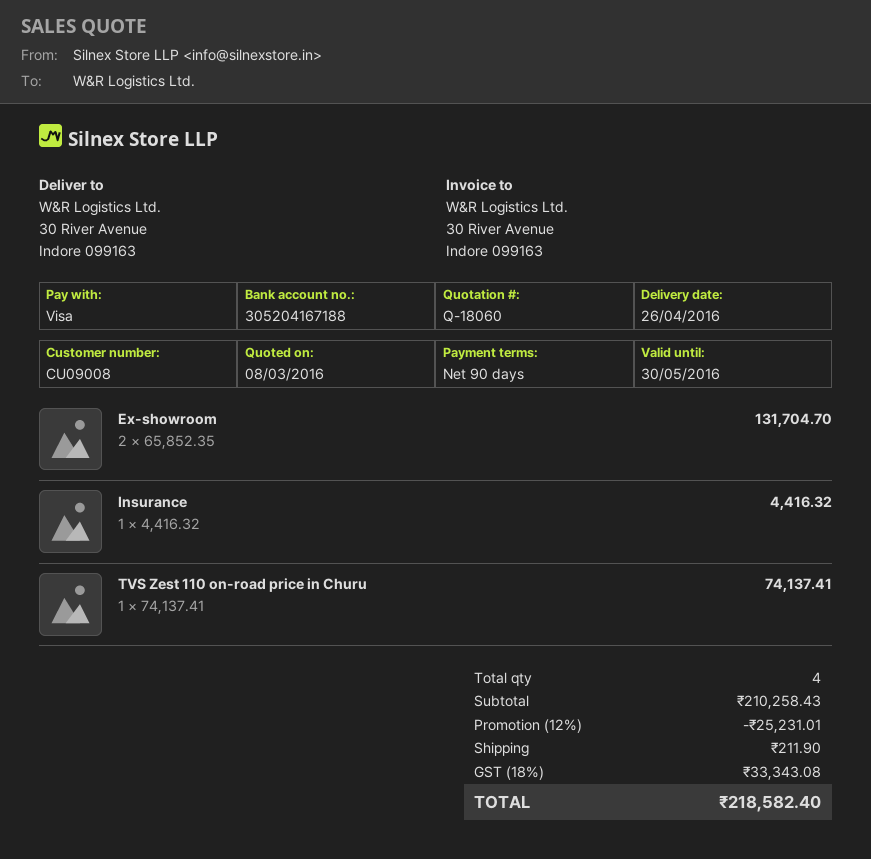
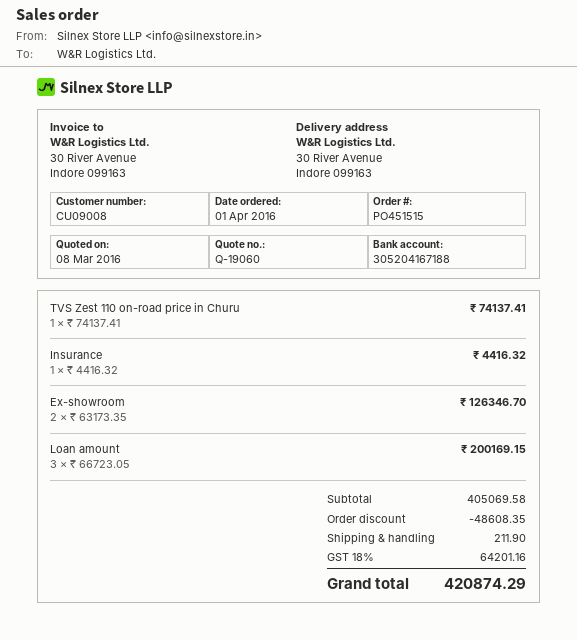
quote number: Q-18060 -> Q-19060
Ex-showroom: 2 x 65852.35 = 131704.70 -> 2 x 63173.35 = 126346.70
Loan amount: none -> 3 x 66723.05 = 200169.15
subtotal: 210258.43 -> 405069.58
discount: 25231.01 -> 48608.35
tax: 18% = 33343.08 -> 18% = 64201.16
total: 218582.40 -> 420874.29

